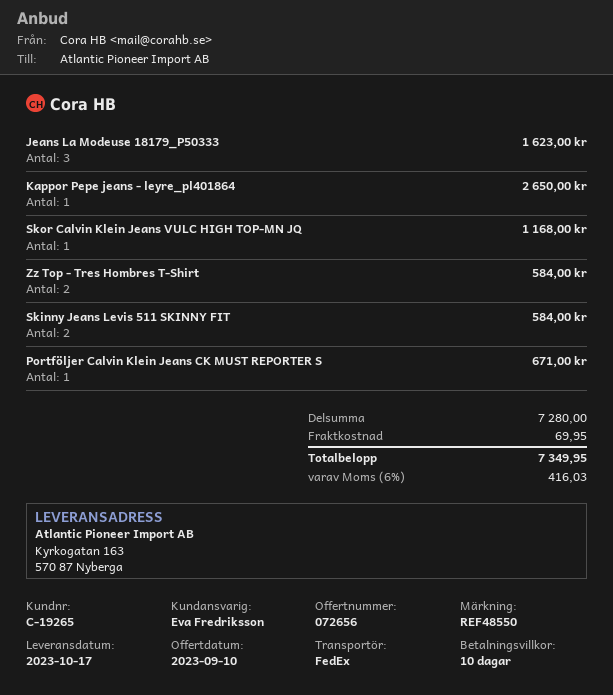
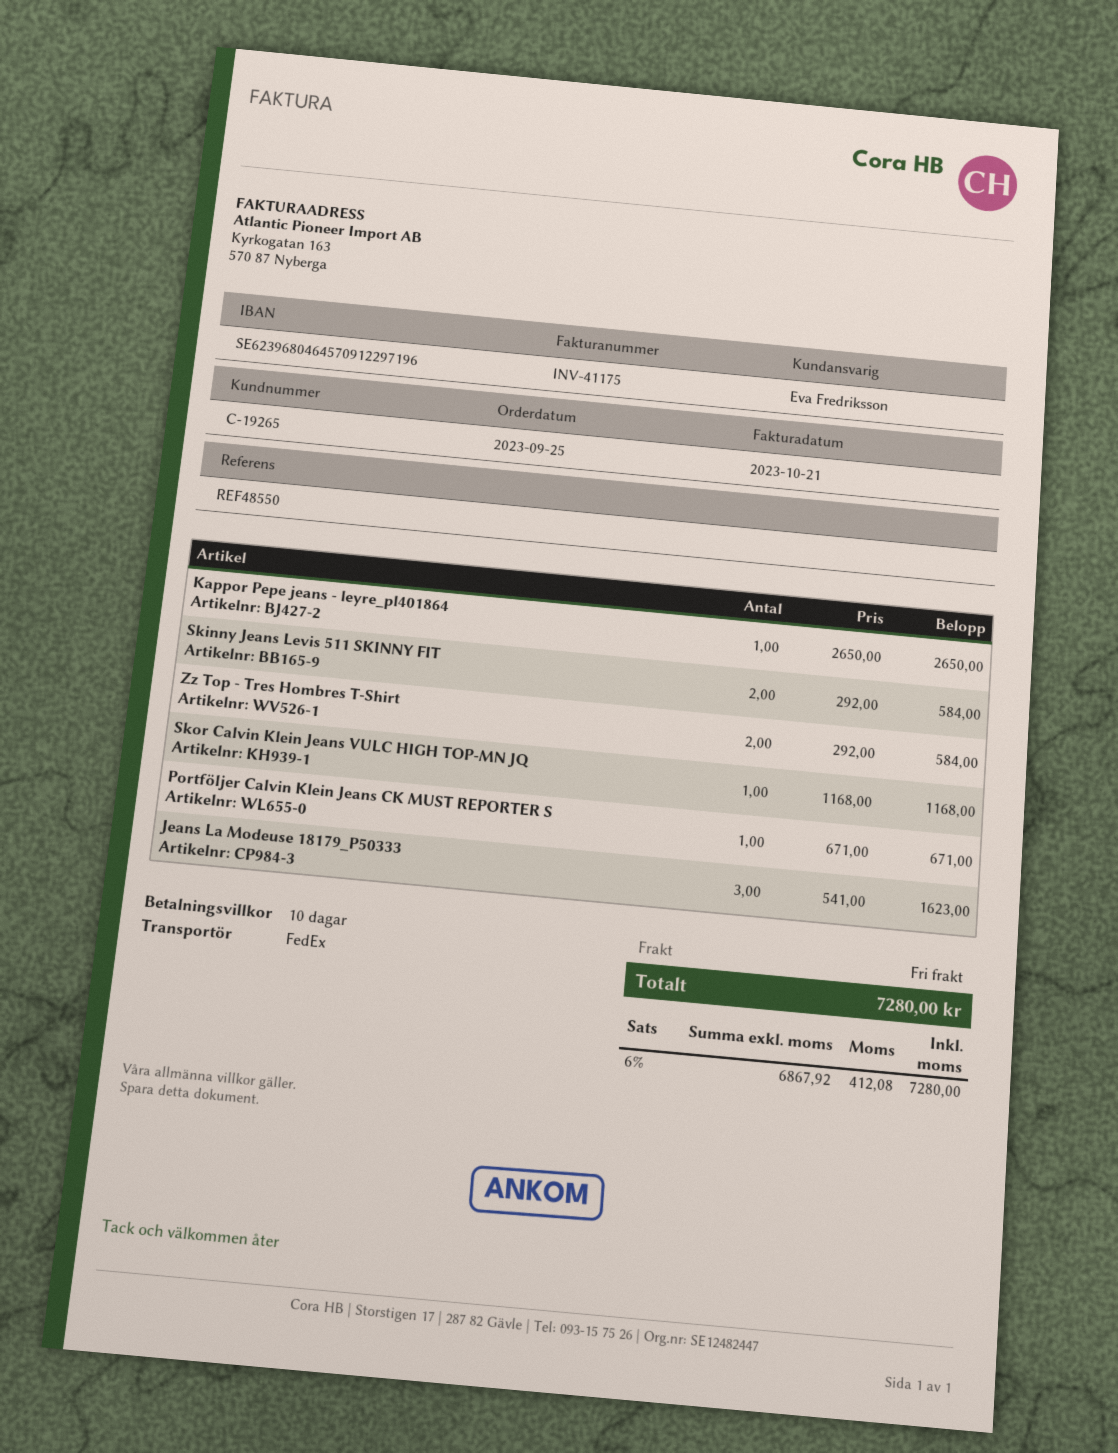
shipping: 69.95 -> 0.00
tax: 6% = 416.03 -> 6% = 412.08
total: 7349.95 -> 7280.00

